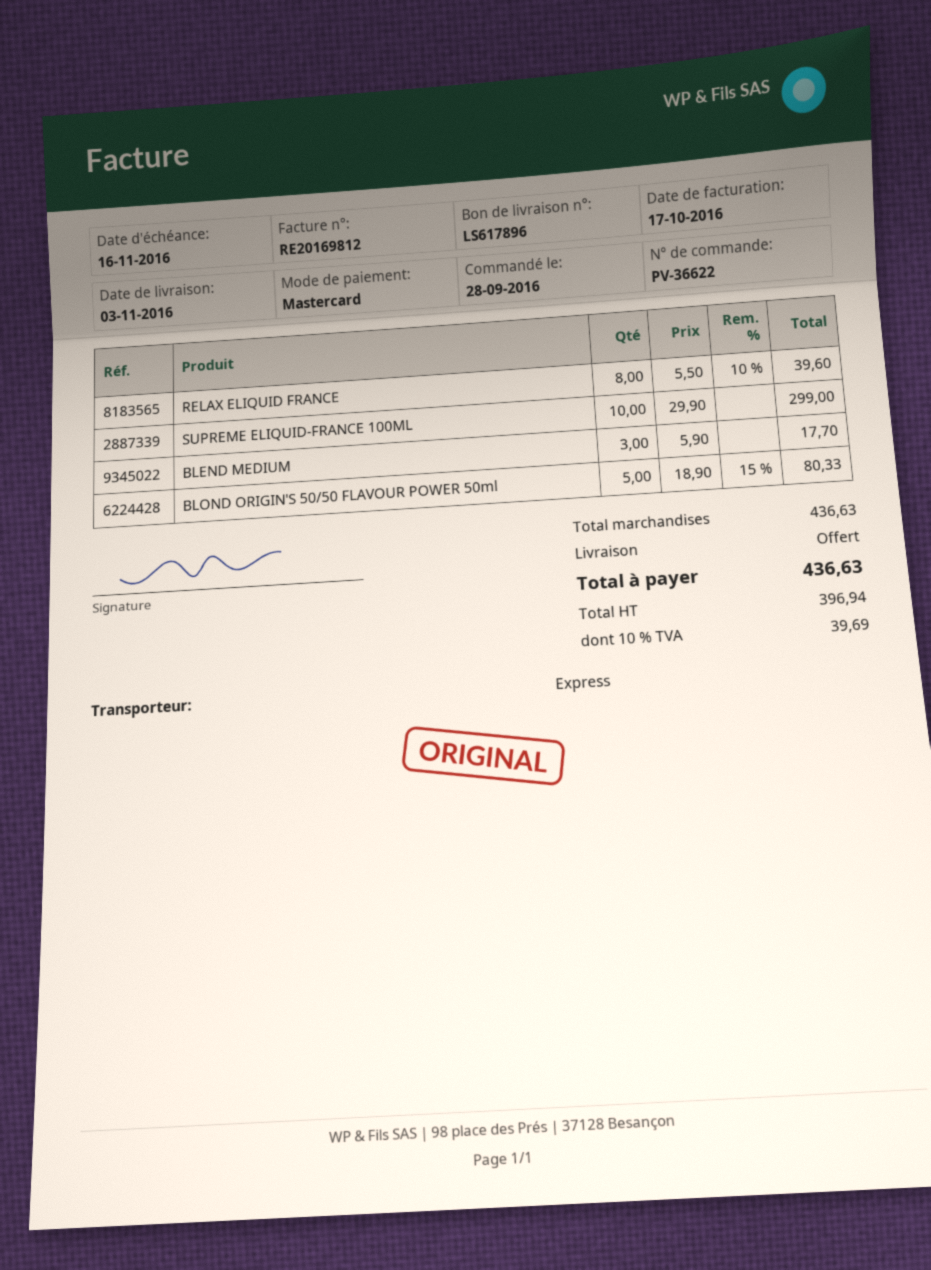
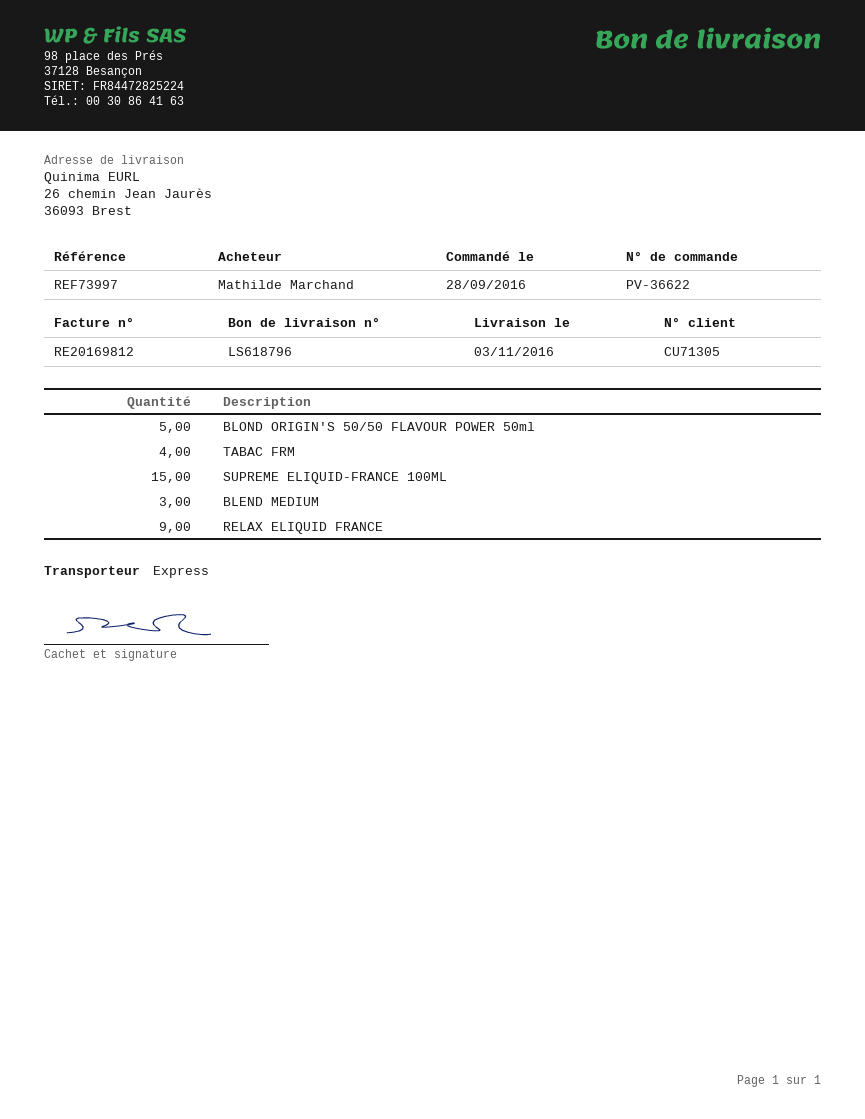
delivery note number: LS617896 -> LS618796
RELAX ELIQUID FRANCE: 8 -> 9
SUPREME ELIQUID-FRANCE 100ML: 10 -> 15
TABAC FRM: none -> 4

